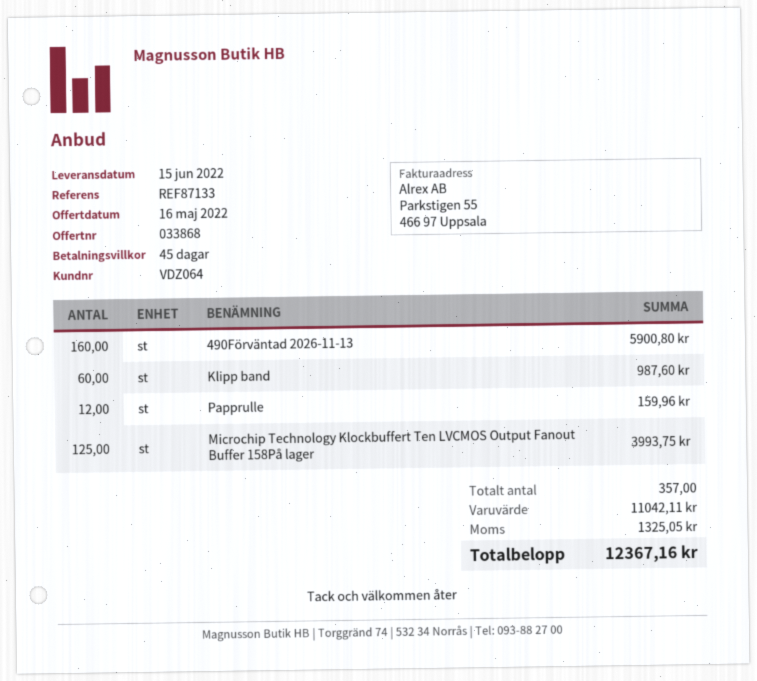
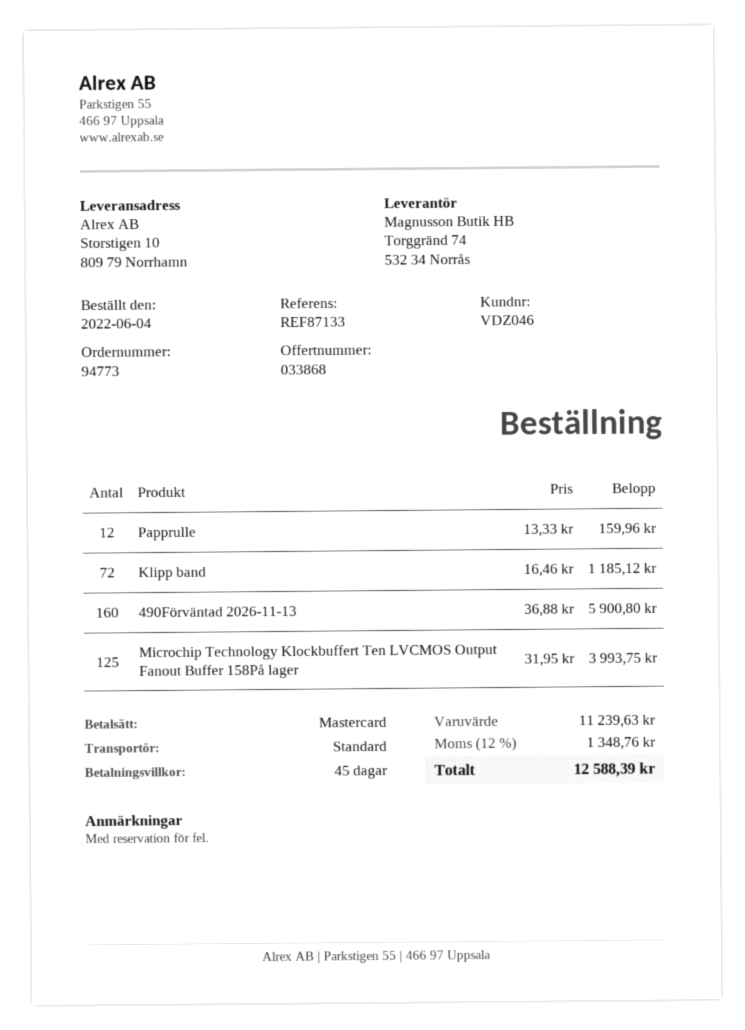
customer number: VDZ064 -> VDZ046
Klipp band: 60 for 987.60 -> 72 for 1185.12
subtotal: 11042.11 -> 11239.63
tax: 1325.05 -> 1348.76
total: 12367.16 -> 12588.39

